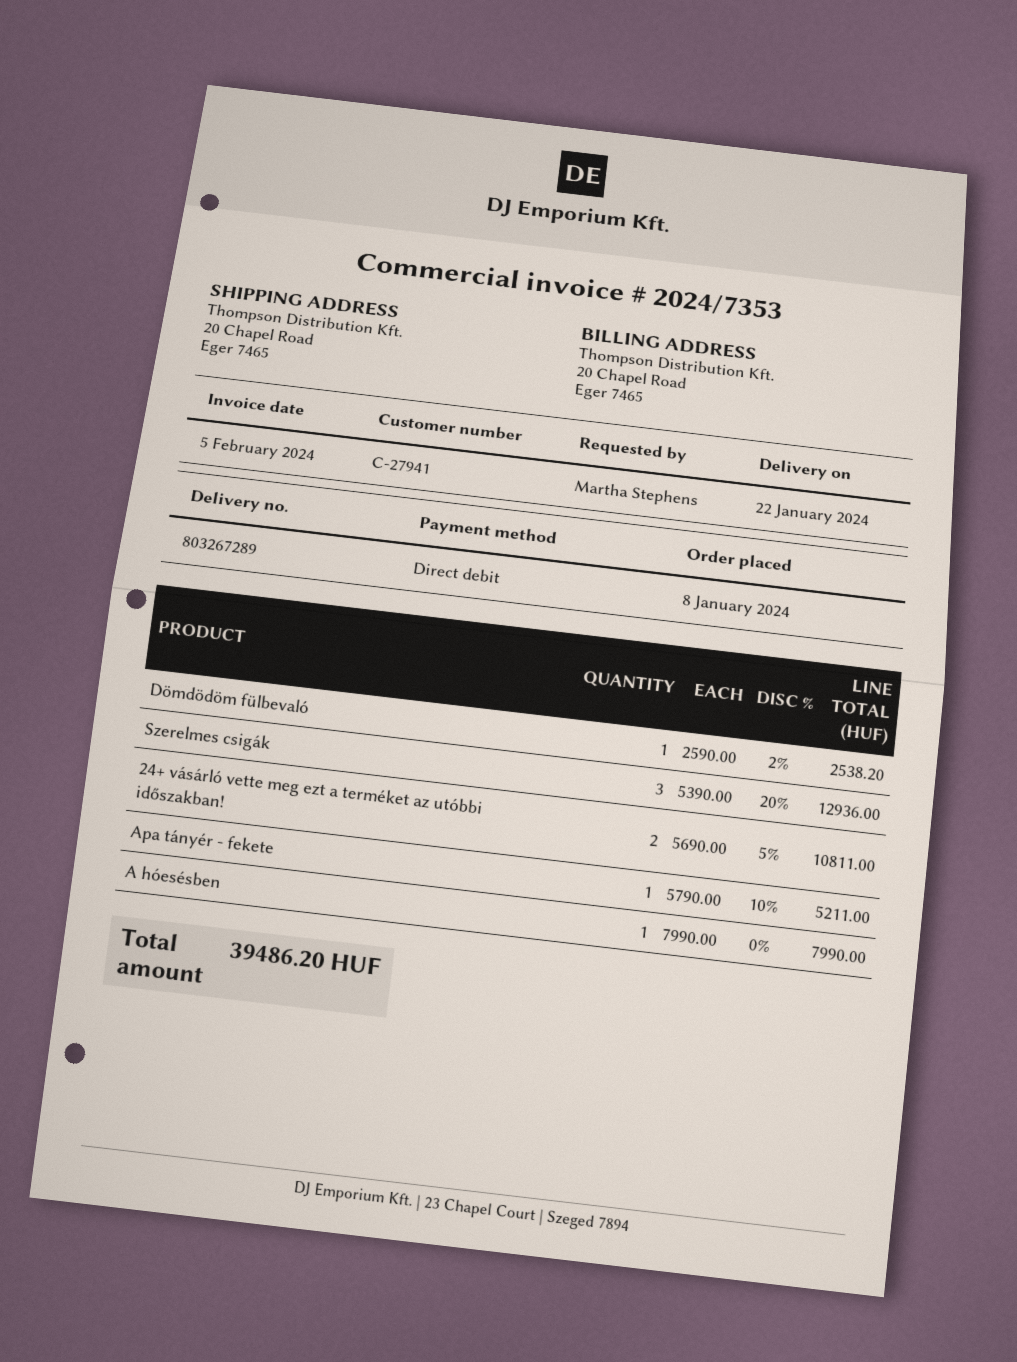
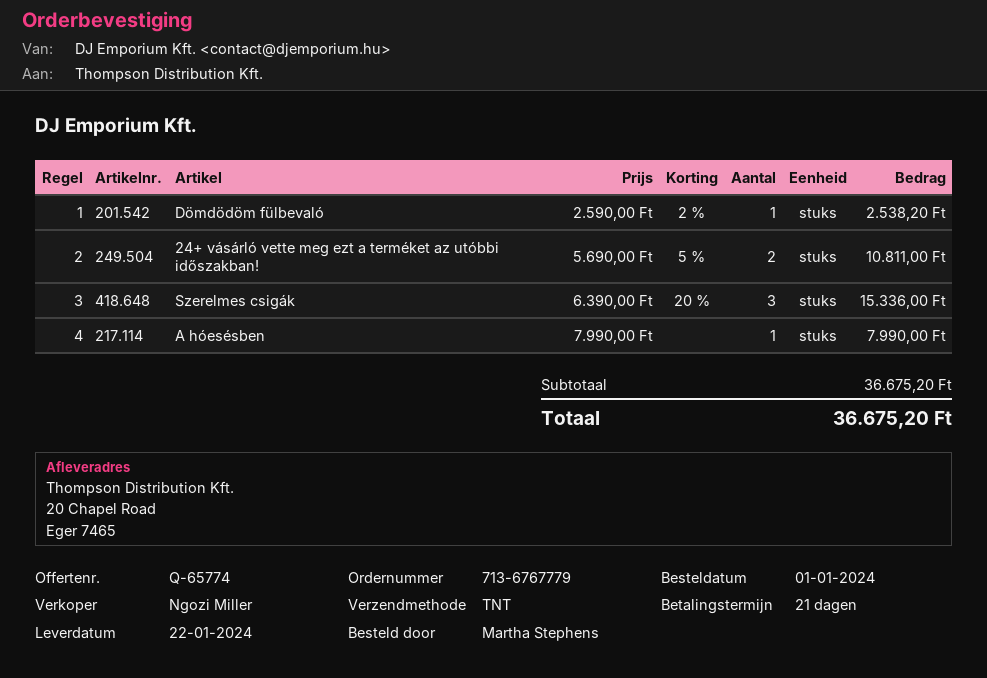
order date: 2024-01-08 -> 2024-01-01
Szerelmes csigák: 3 x 5390.00 - 20% = 12936.00 -> 3 x 6390.00 - 20% = 15336.00
Apa tányér - fekete: 1 x 5790.00 - 10% = 5211.00 -> none
total: 39486.20 -> 36675.20

